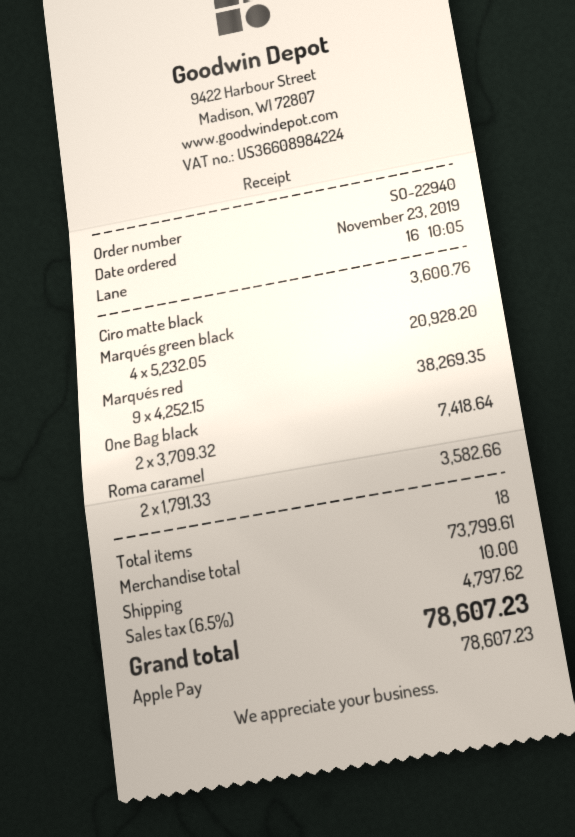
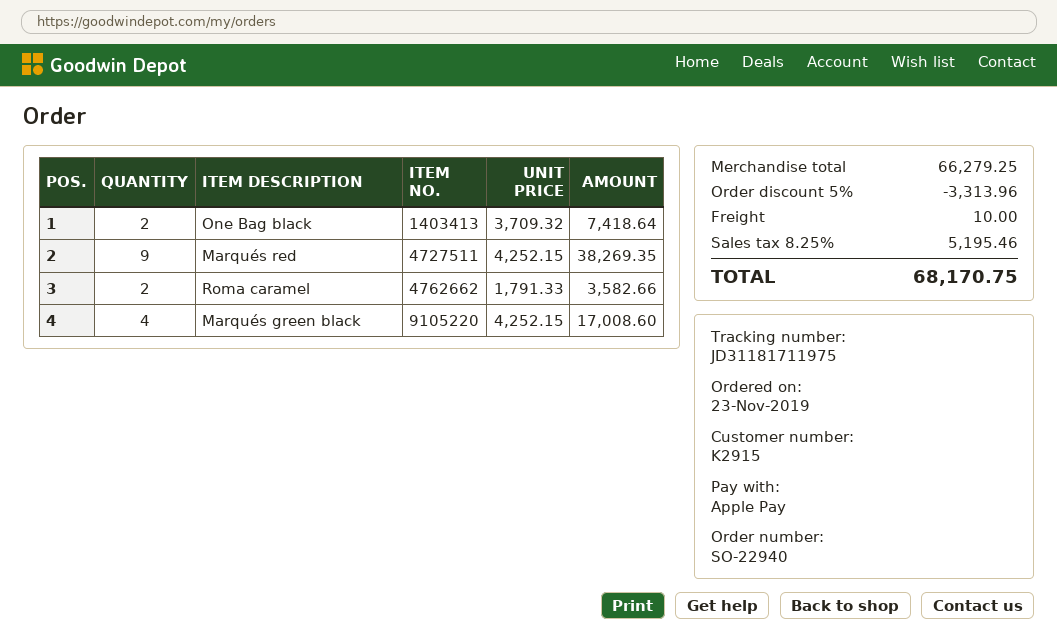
Ciro matte black: 1 x 3600.76 = 3600.76 -> none
Marqués green black: 4 x 5232.05 = 20928.20 -> 4 x 4252.15 = 17008.60
subtotal: 73799.61 -> 66279.25
discount: none -> 5% = 3313.96
tax: 6.5% = 4797.62 -> 8.25% = 5195.46
total: 78607.23 -> 68170.75

